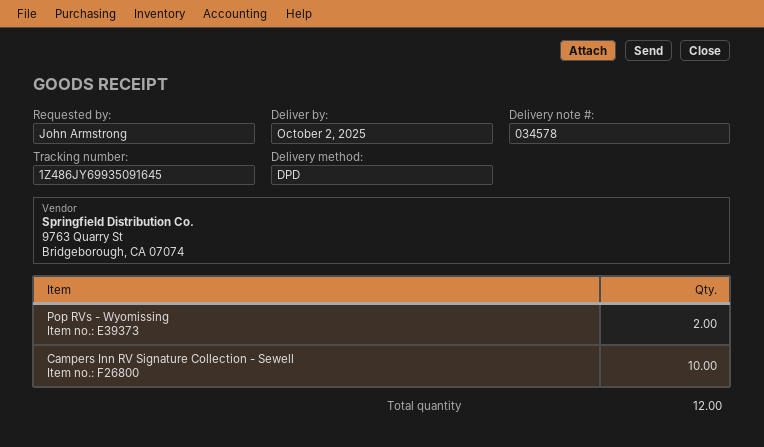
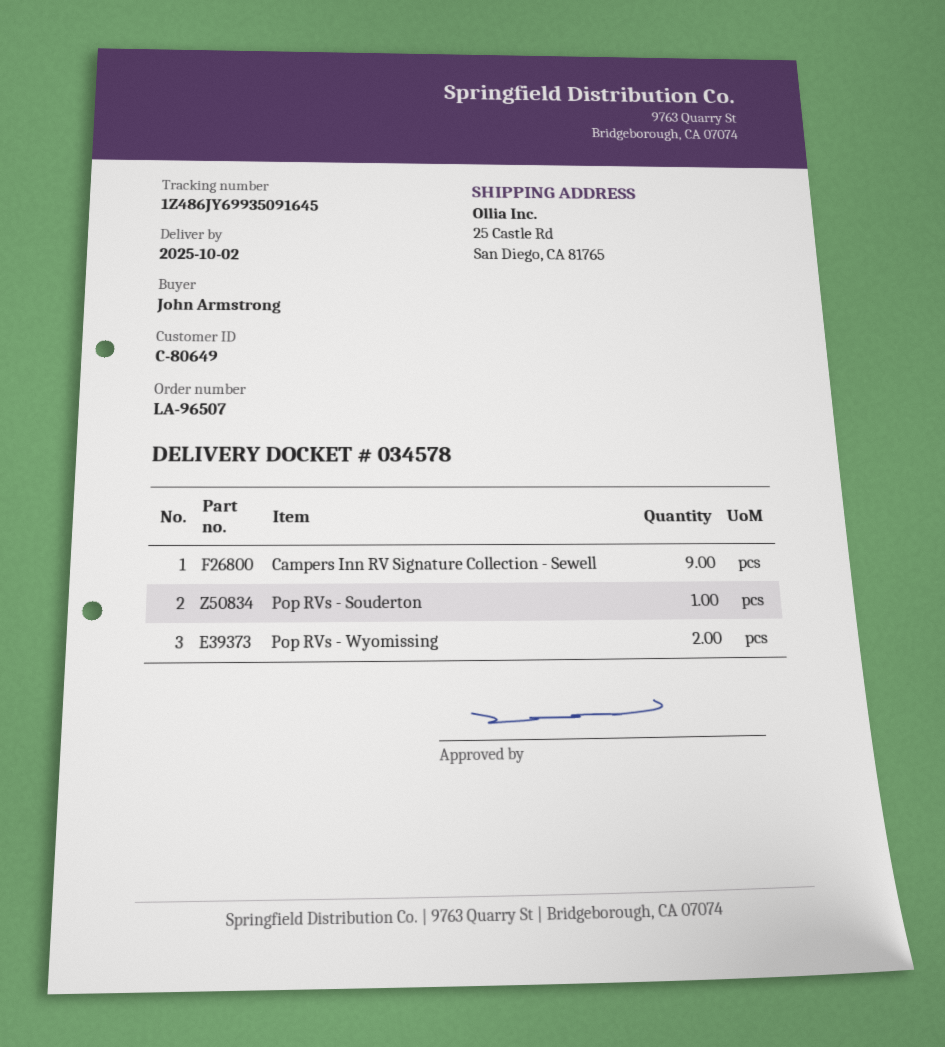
Campers Inn RV Signature Collection - Sewell: 10 -> 9
Pop RVs - Souderton: none -> 1

